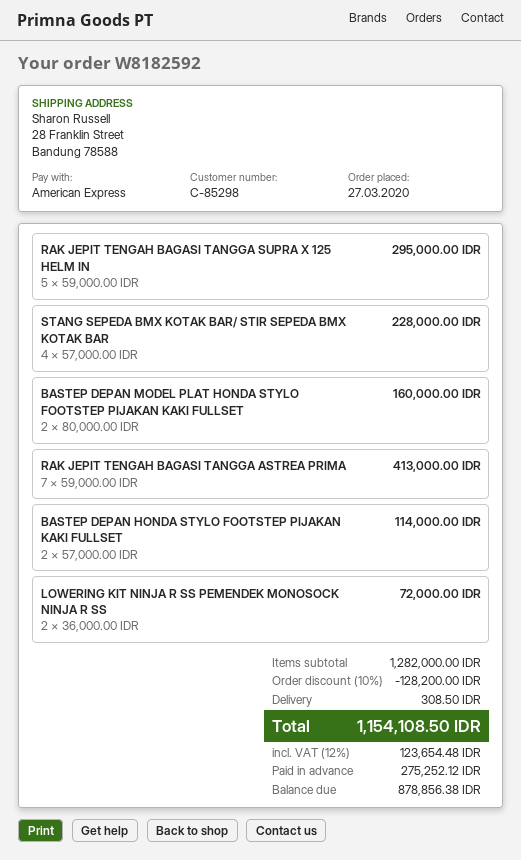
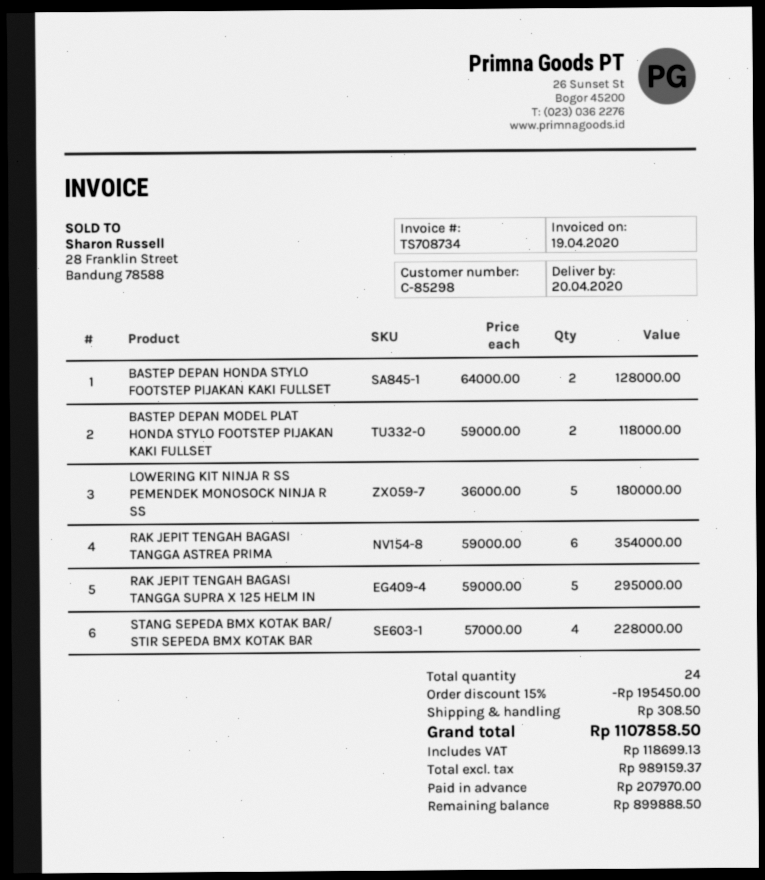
BASTEP DEPAN MODEL PLAT HONDA STYLO FOOTSTEP PIJAKAN KAKI FULLSET: 2 x 80000.00 = 160000.00 -> 2 x 59000.00 = 118000.00
RAK JEPIT TENGAH BAGASI TANGGA ASTREA PRIMA: 7 x 59000.00 = 413000.00 -> 6 x 59000.00 = 354000.00
BASTEP DEPAN HONDA STYLO FOOTSTEP PIJAKAN KAKI FULLSET: 2 x 57000.00 = 114000.00 -> 2 x 64000.00 = 128000.00
LOWERING KIT NINJA R SS PEMENDEK MONOSOCK NINJA R SS: 2 x 36000.00 = 72000.00 -> 5 x 36000.00 = 180000.00
discount: 10% = 128200.00 -> 15% = 195450.00
tax: 123654.48 -> 118699.13
total: 1154108.50 -> 1107858.50
deposit: 275252.12 -> 207970.00
balance: 878856.38 -> 899888.50

